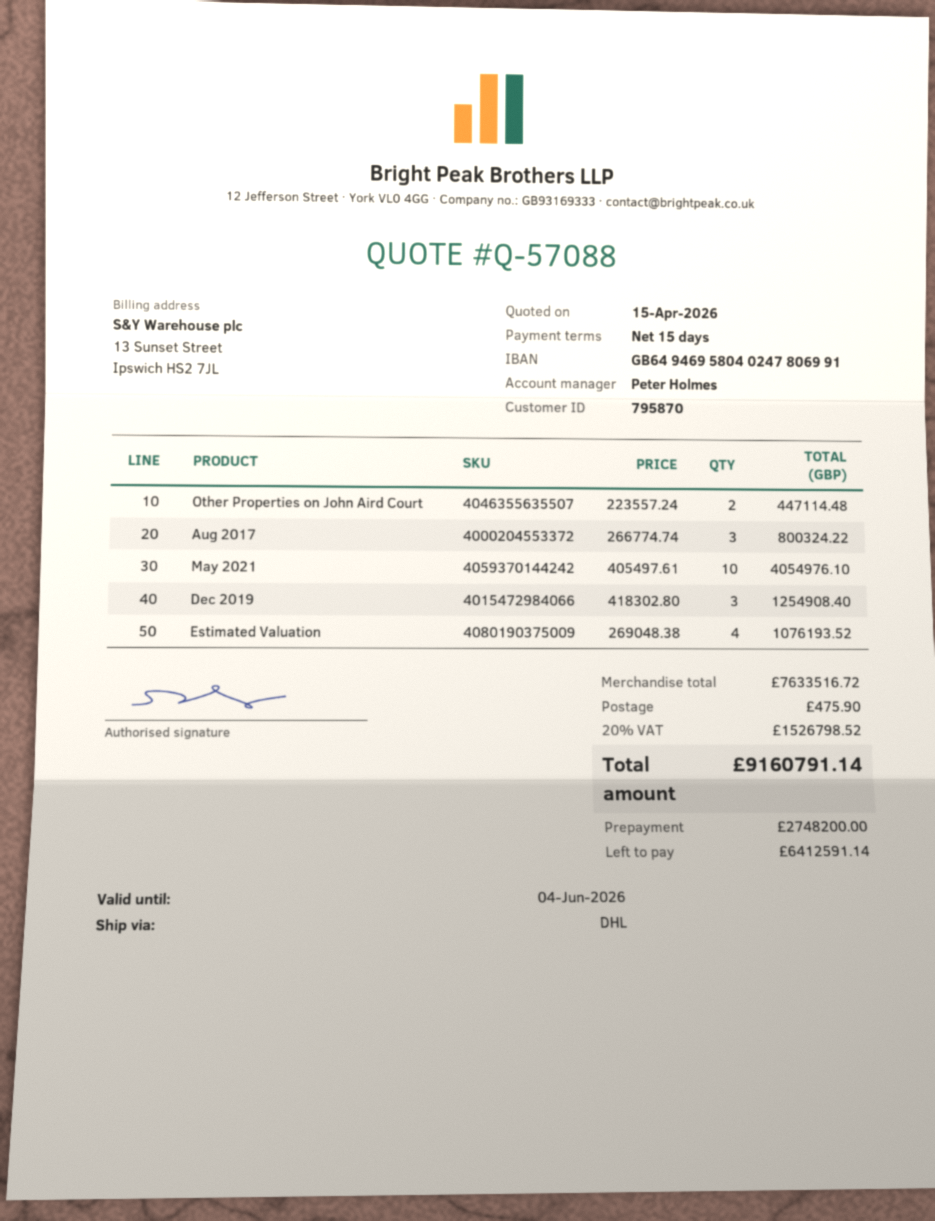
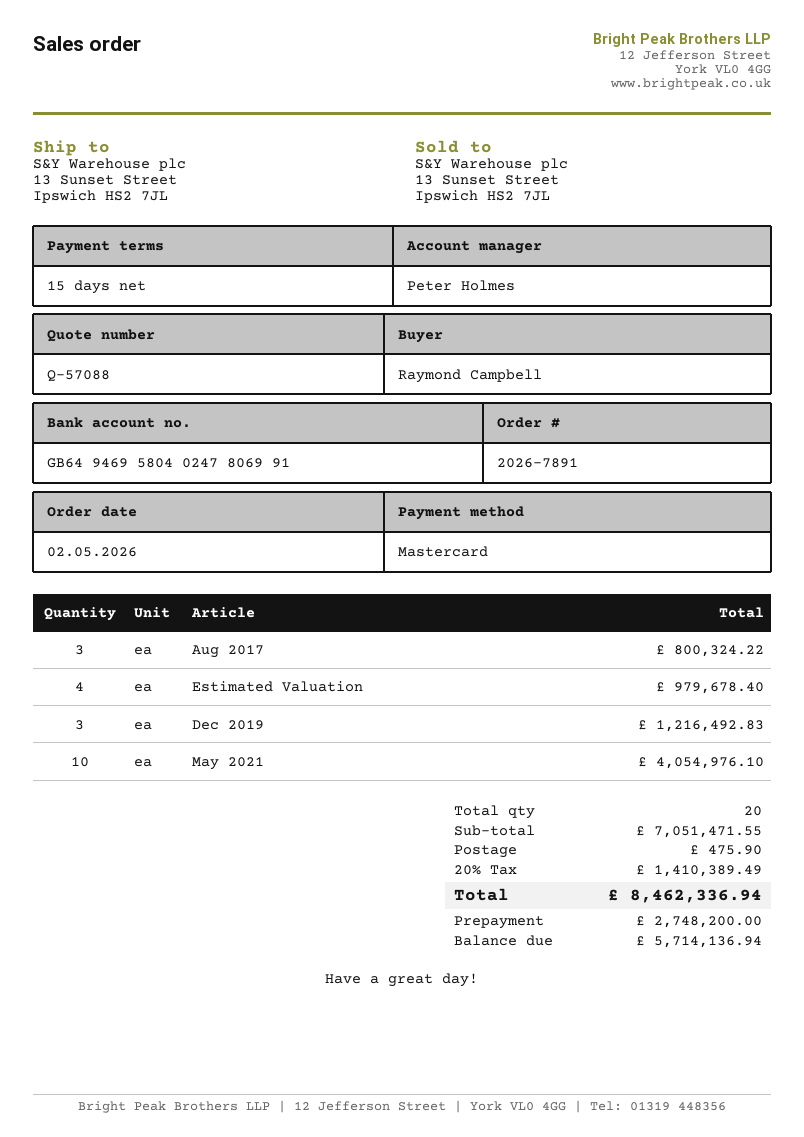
Other Properties on John Aird Court: 2 for 447114.48 -> none
Dec 2019: 3 for 1254908.40 -> 3 for 1216492.83
Estimated Valuation: 4 for 1076193.52 -> 4 for 979678.40
subtotal: 7633516.72 -> 7051471.55
tax: 20% = 1526798.52 -> 20% = 1410389.49
total: 9160791.14 -> 8462336.94
balance: 6412591.14 -> 5714136.94

